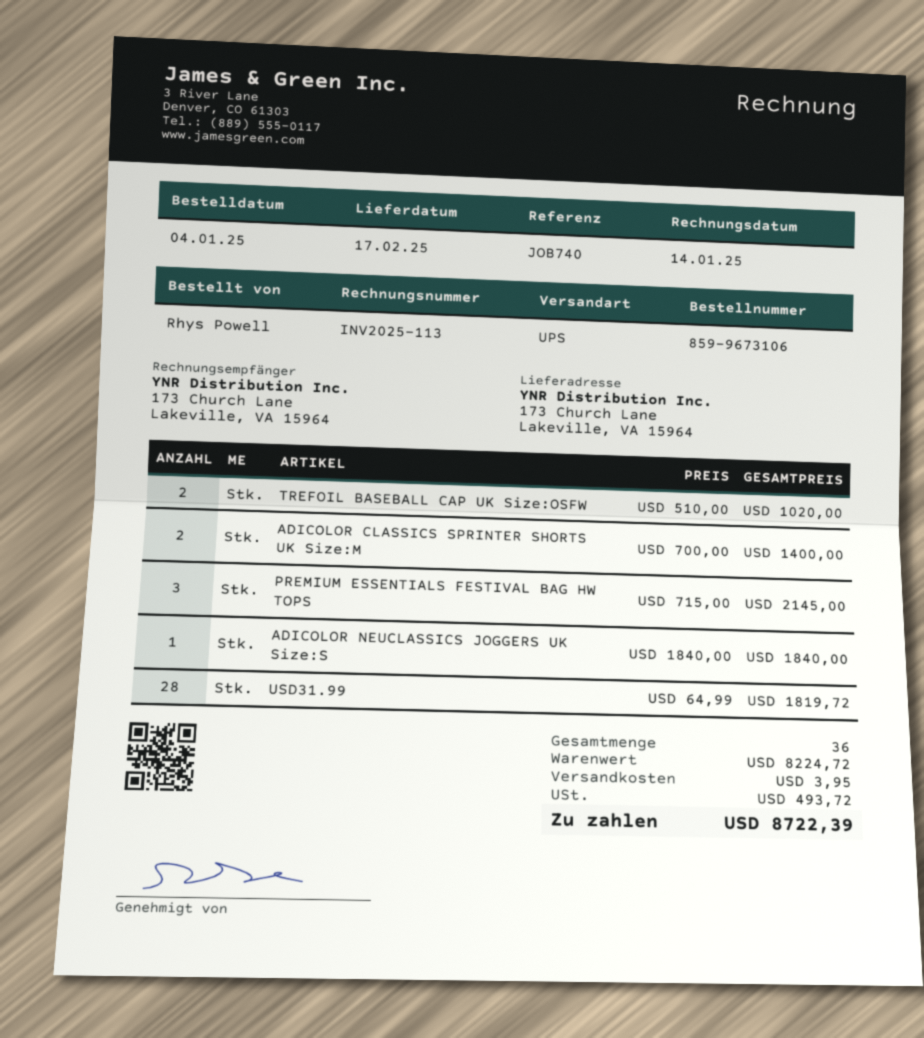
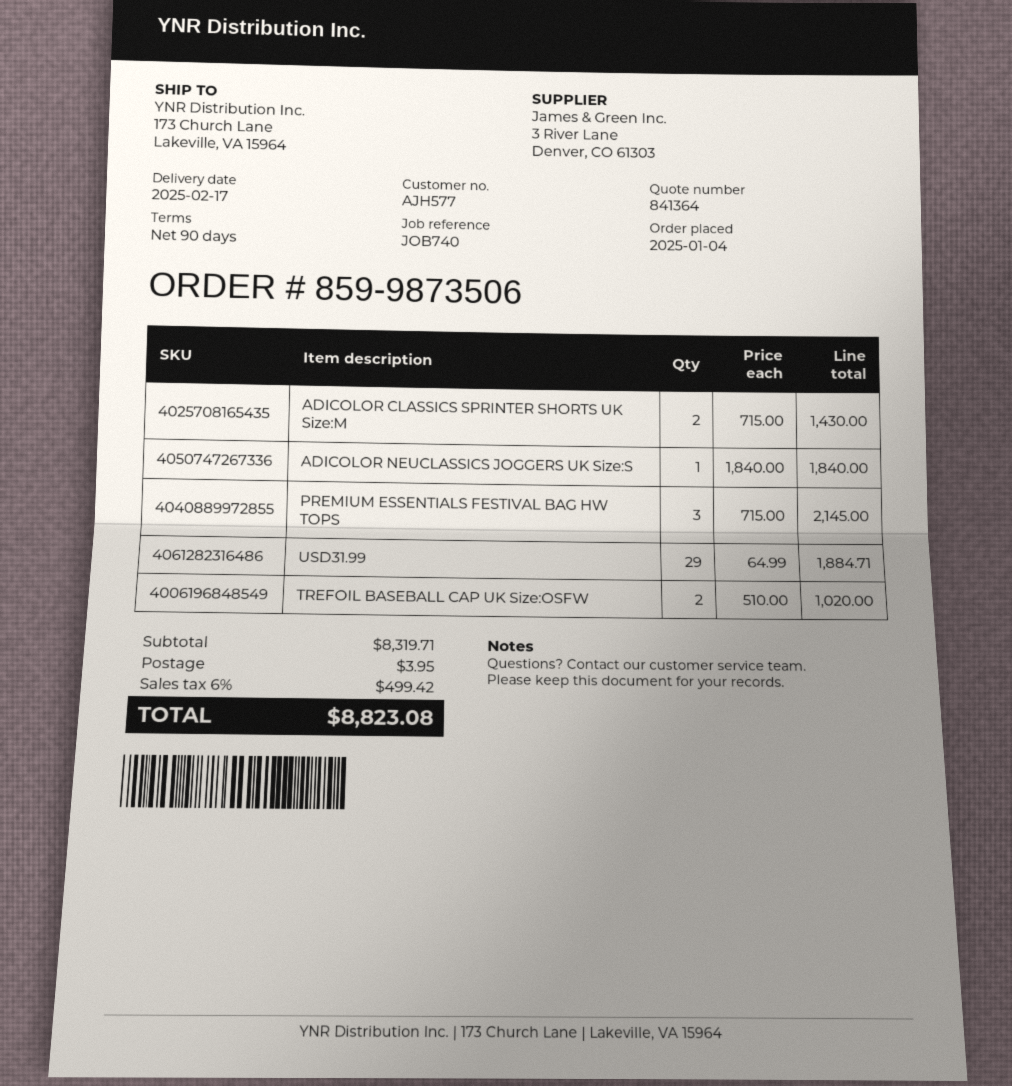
order number: 859-9673106 -> 859-9873506
ADICOLOR CLASSICS SPRINTER SHORTS UK Size:M: 2 x 700.00 = 1400.00 -> 2 x 715.00 = 1430.00
USD31.99: 28 x 64.99 = 1819.72 -> 29 x 64.99 = 1884.71
subtotal: 8224.72 -> 8319.71
tax: 493.72 -> 499.42
total: 8722.39 -> 8823.08

